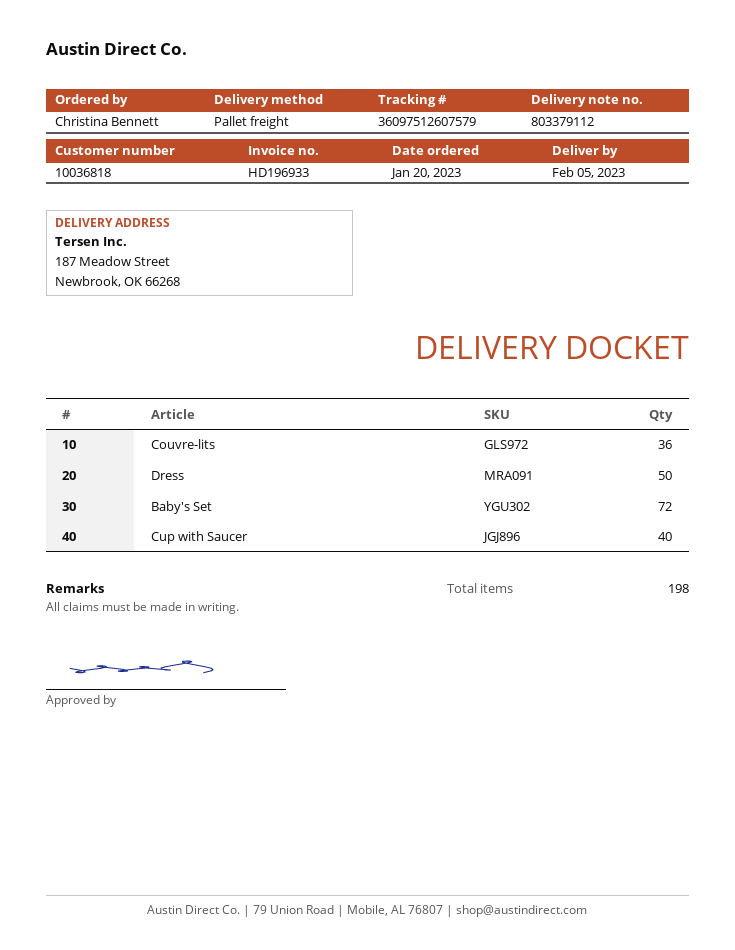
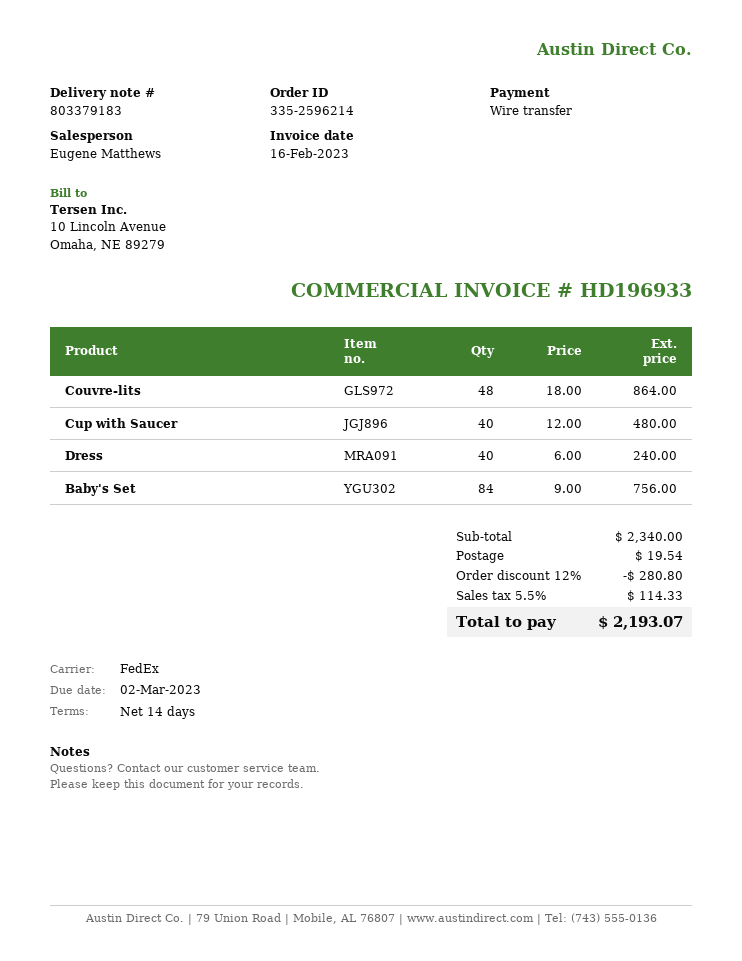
delivery note number: 803379112 -> 803379183
shipping method: pallet freight -> FedEx
Couvre-lits: 36 -> 48
Dress: 50 -> 40
Baby's Set: 72 -> 84

